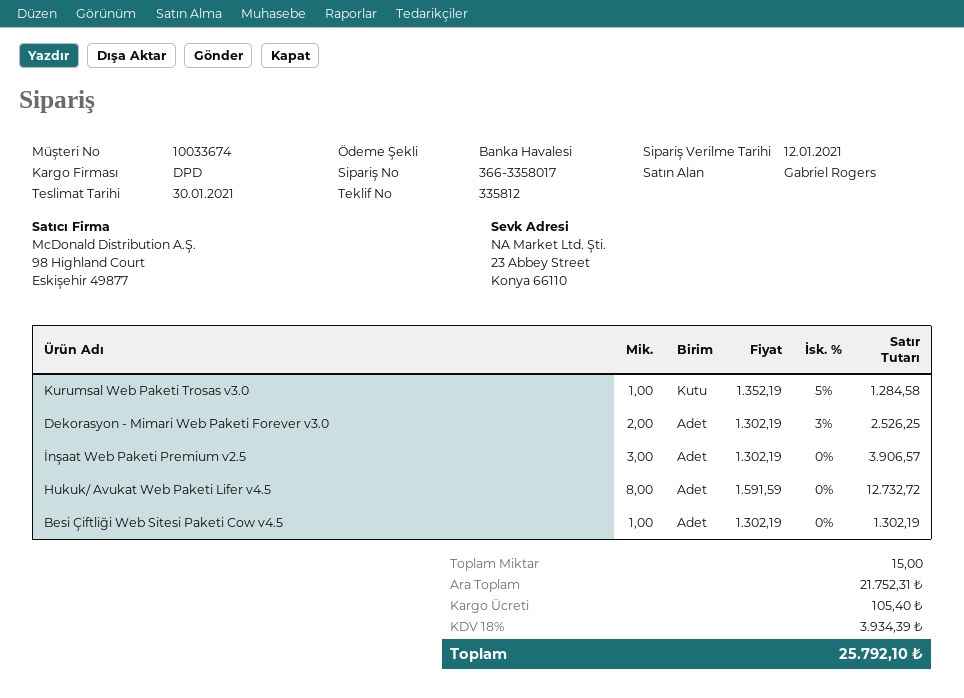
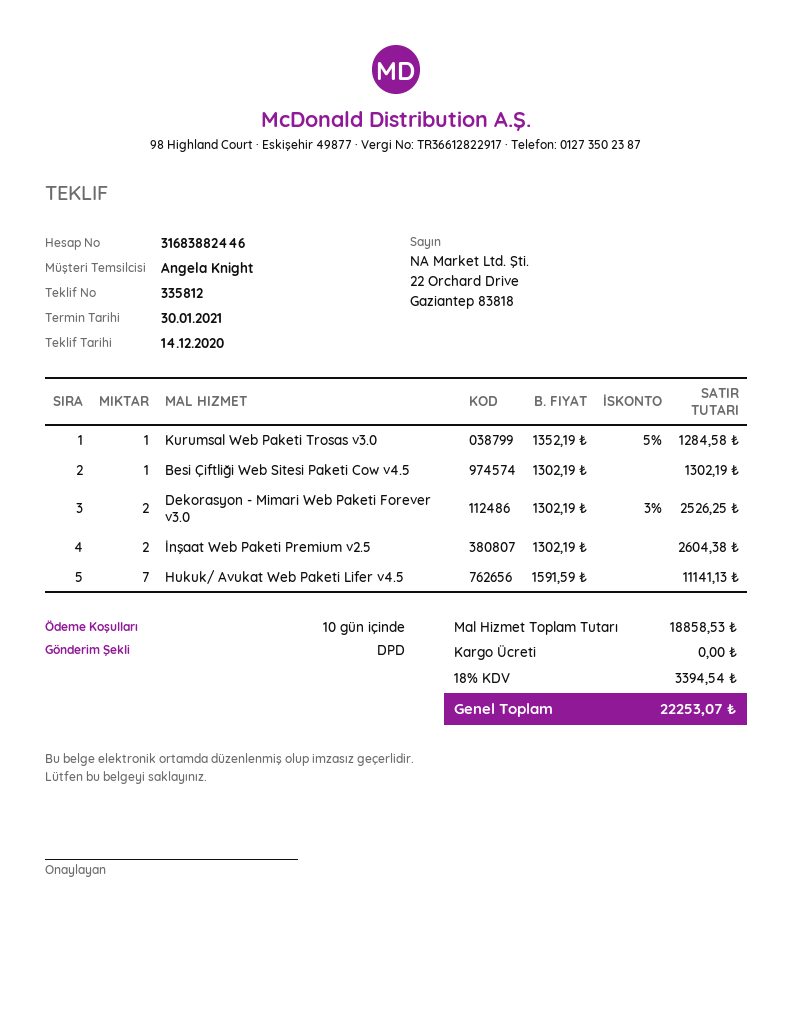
İnşaat Web Paketi Premium v2.5: 3 x 1302.19 = 3906.57 -> 2 x 1302.19 = 2604.38
Hukuk/ Avukat Web Paketi Lifer v4.5: 8 x 1591.59 = 12732.72 -> 7 x 1591.59 = 11141.13
subtotal: 21752.31 -> 18858.53
shipping: 105.40 -> 0.00
tax: 18% = 3934.39 -> 18% = 3394.54
total: 25792.10 -> 22253.07

